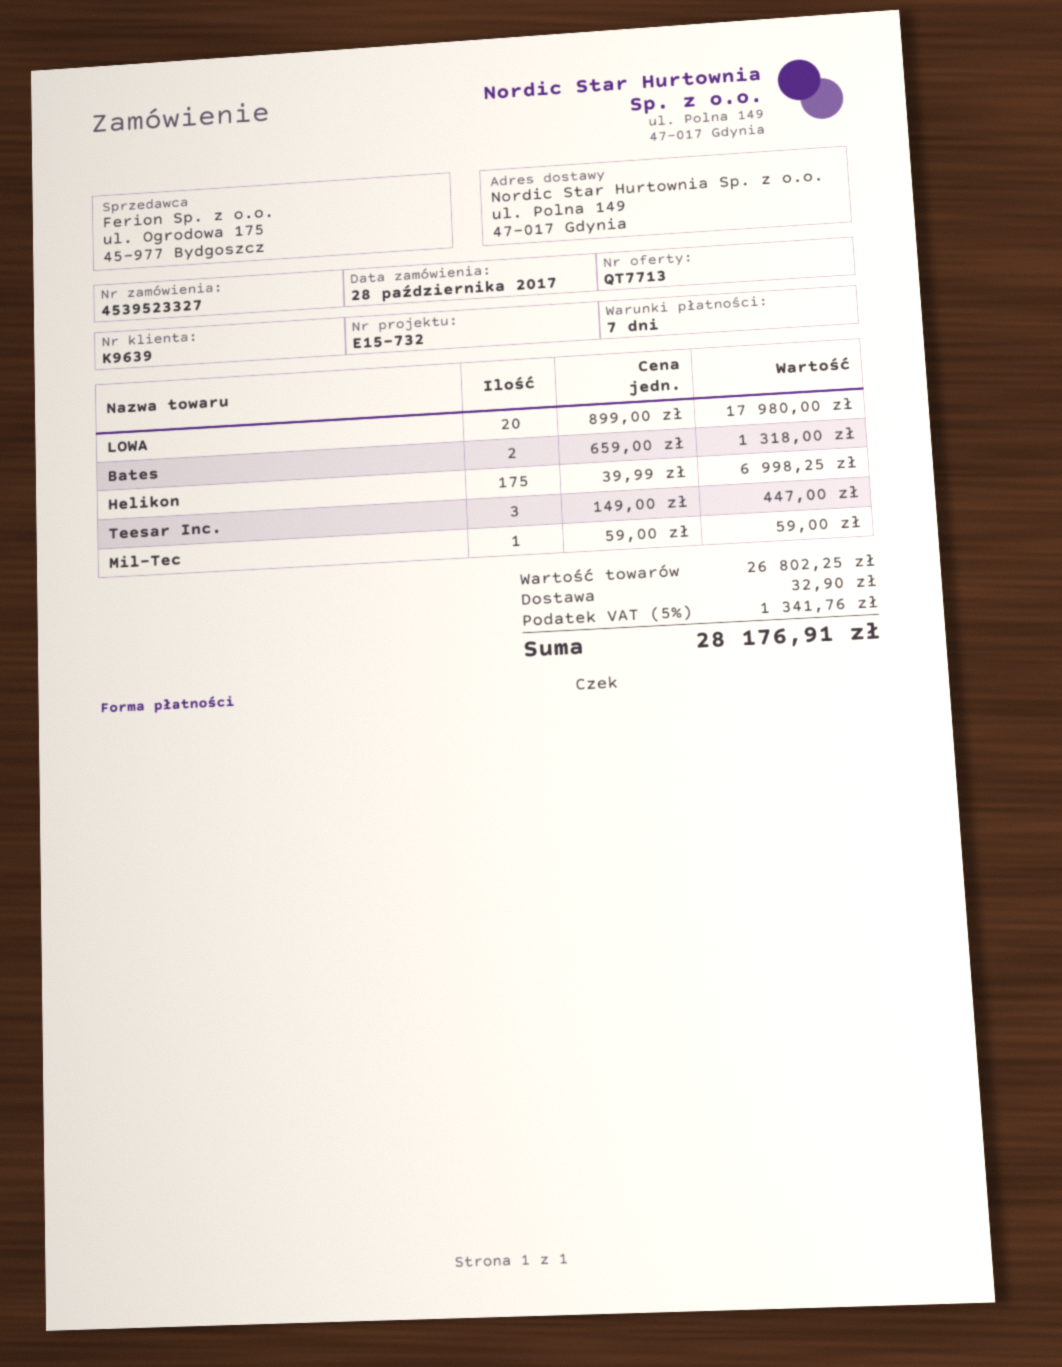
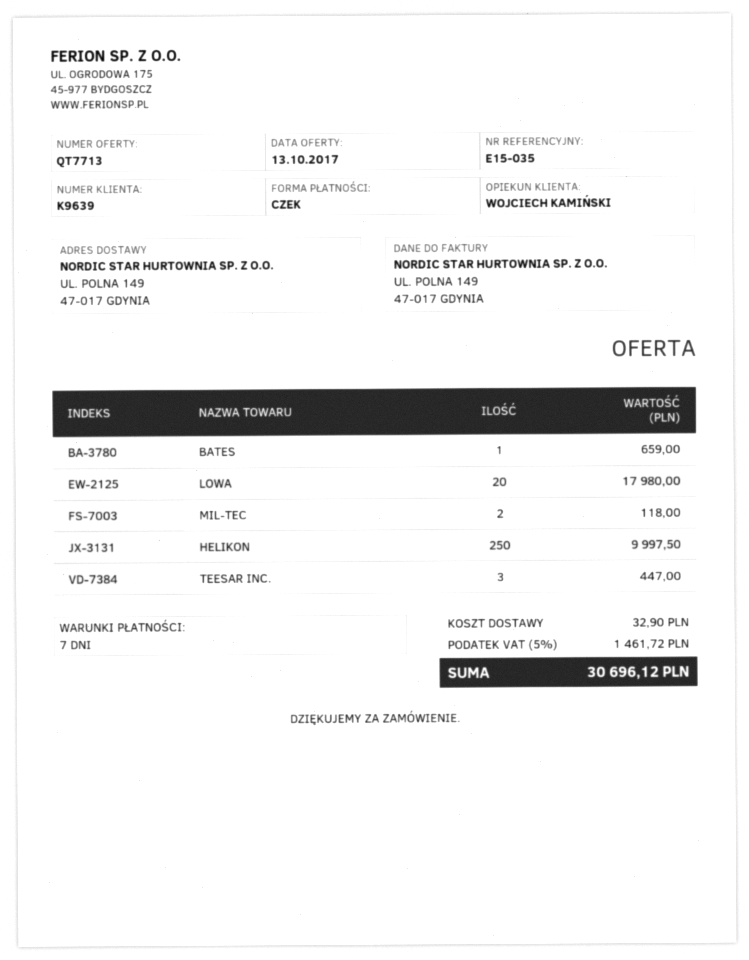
reference: E15-732 -> E15-035
Bates: 2 for 1318.00 -> 1 for 659.00
Helikon: 175 for 6998.25 -> 250 for 9997.50
Mil-Tec: 1 for 59.00 -> 2 for 118.00
tax: 5% = 1341.76 -> 5% = 1461.72
total: 28176.91 -> 30696.12

